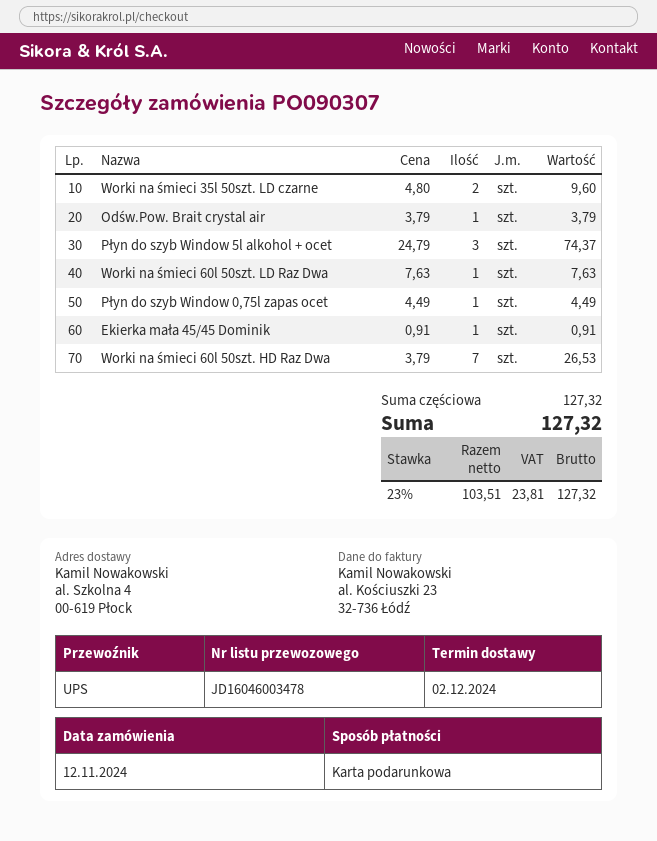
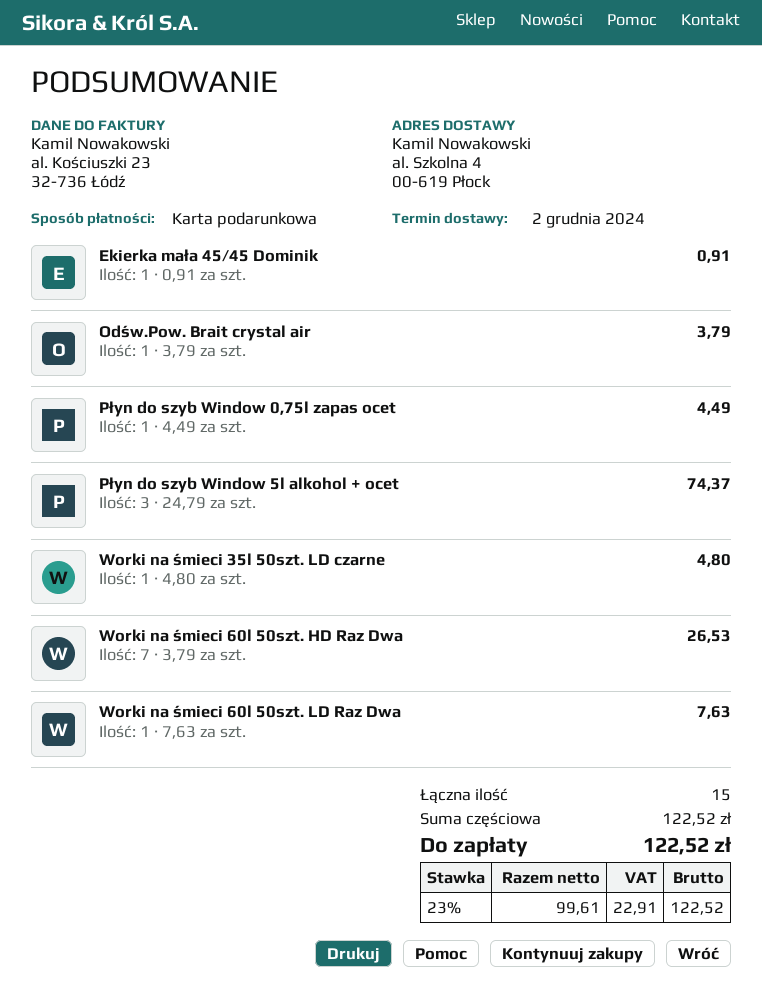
Worki na śmieci 35l 50szt. LD czarne: 2 x 4.80 = 9.60 -> 1 x 4.80 = 4.80
subtotal: 127.32 -> 122.52
net: 103.51 -> 99.61
tax: 23% = 23.81 -> 23% = 22.91
total: 127.32 -> 122.52

